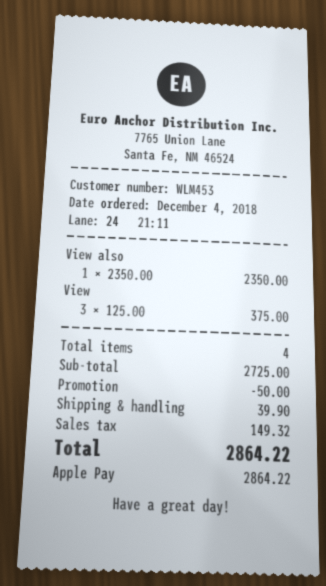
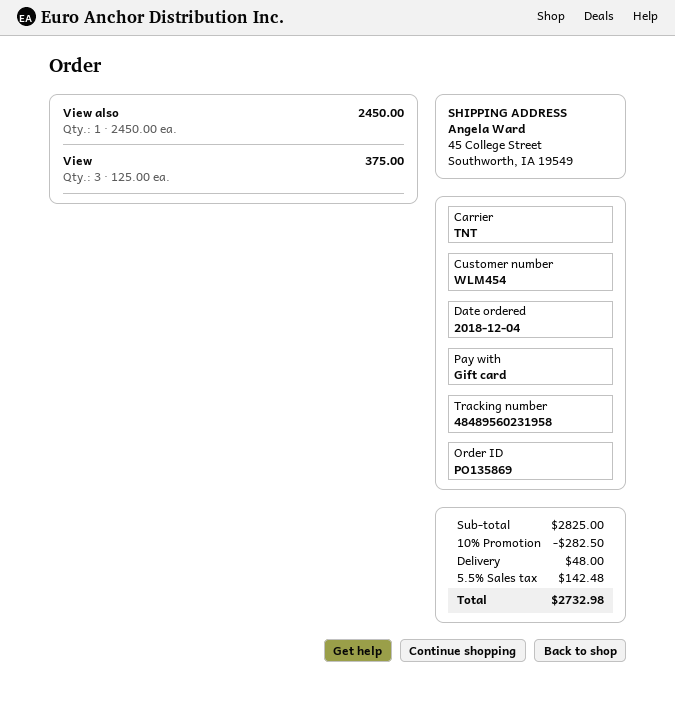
customer number: WLM453 -> WLM454
payment method: Apple Pay -> gift card
View also: 1 x 2350.00 = 2350.00 -> 1 x 2450.00 = 2450.00
subtotal: 2725.00 -> 2825.00
discount: 50.00 -> 282.50
shipping: 39.90 -> 48.00
tax: 149.32 -> 142.48
total: 2864.22 -> 2732.98

